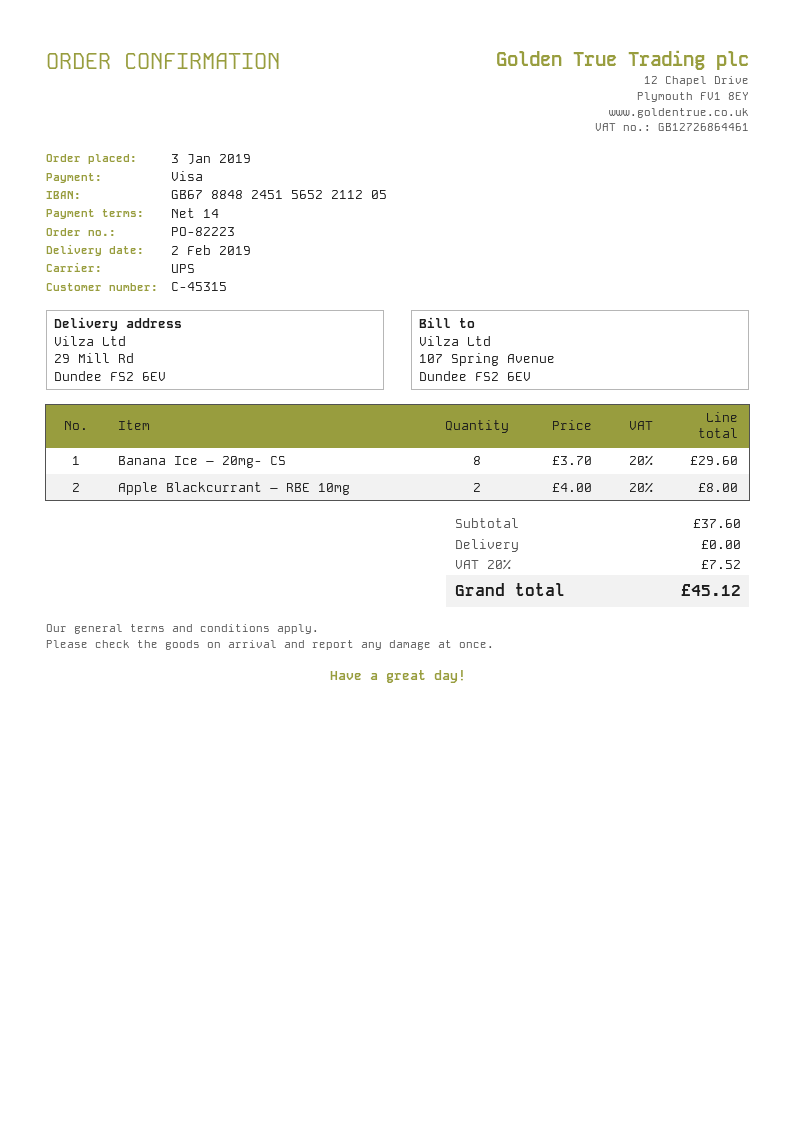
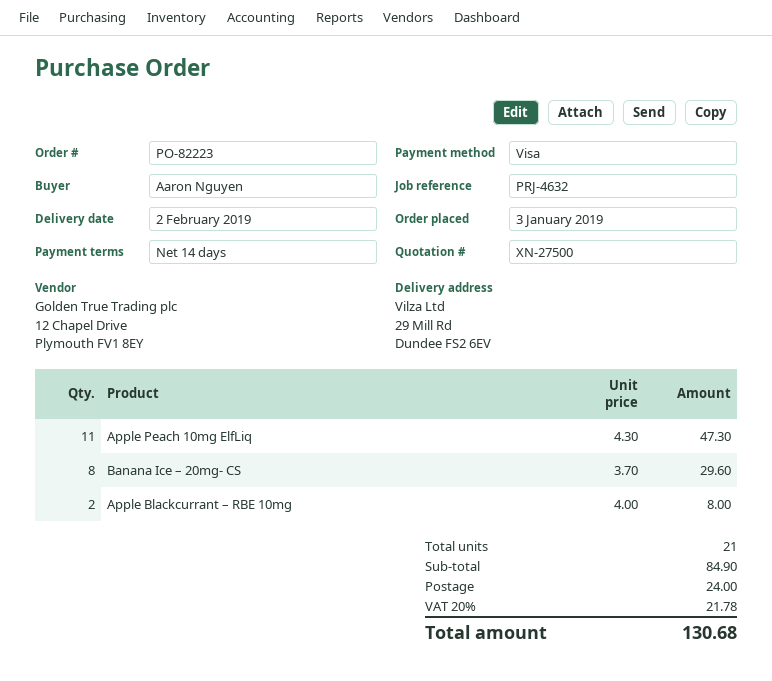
Apple Peach 10mg ElfLiq: none -> 11 x 4.30 = 47.30
subtotal: 37.60 -> 84.90
shipping: 0.00 -> 24.00
tax: 20% = 7.52 -> 20% = 21.78
total: 45.12 -> 130.68

